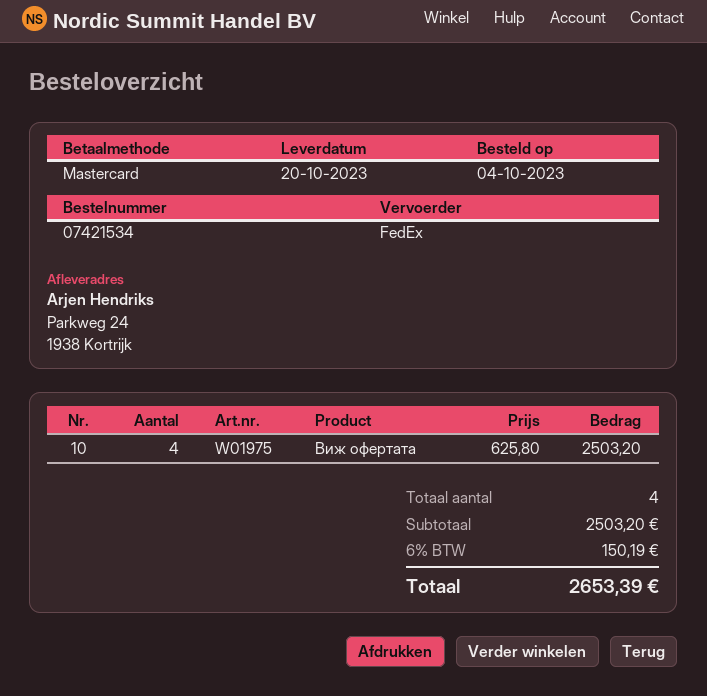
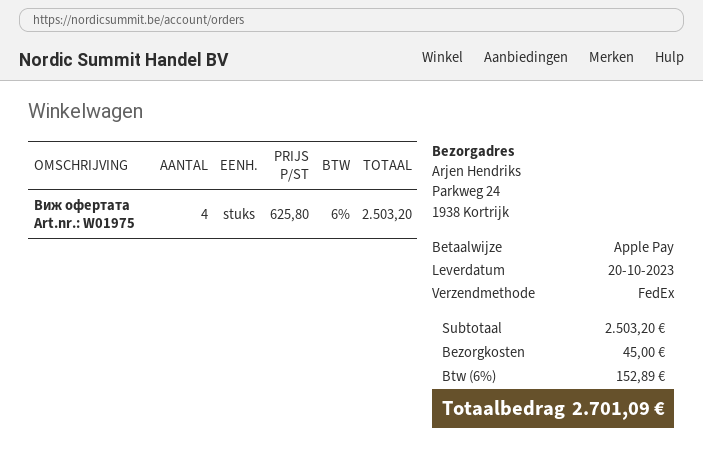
payment method: Mastercard -> Apple Pay
shipping: none -> 45.00
tax: 6% = 150.19 -> 6% = 152.89
total: 2653.39 -> 2701.09

